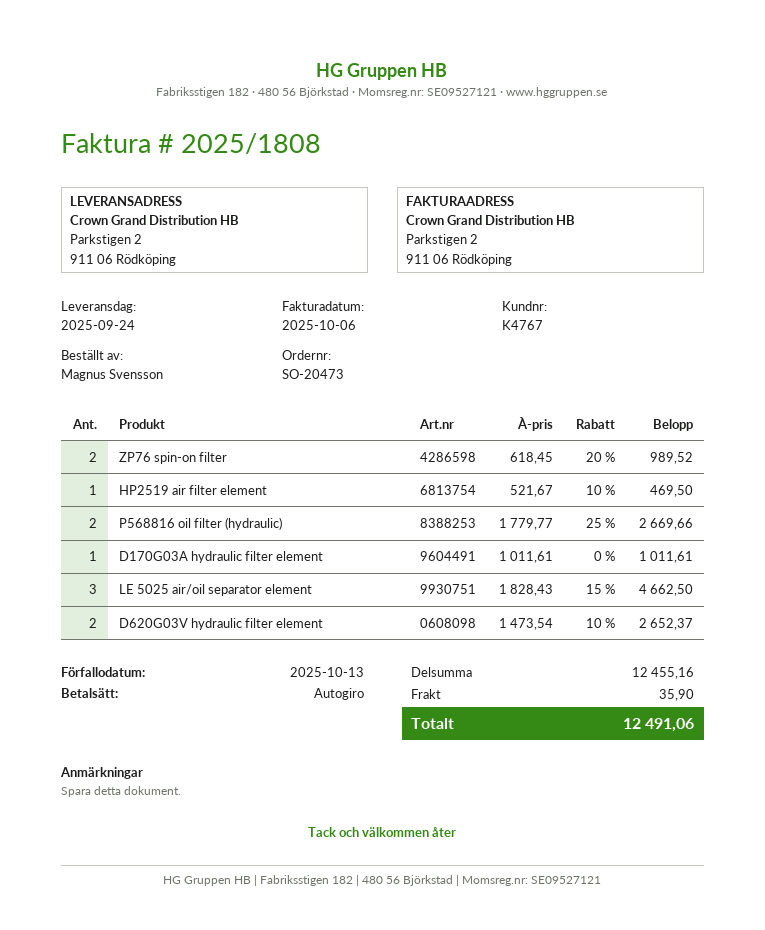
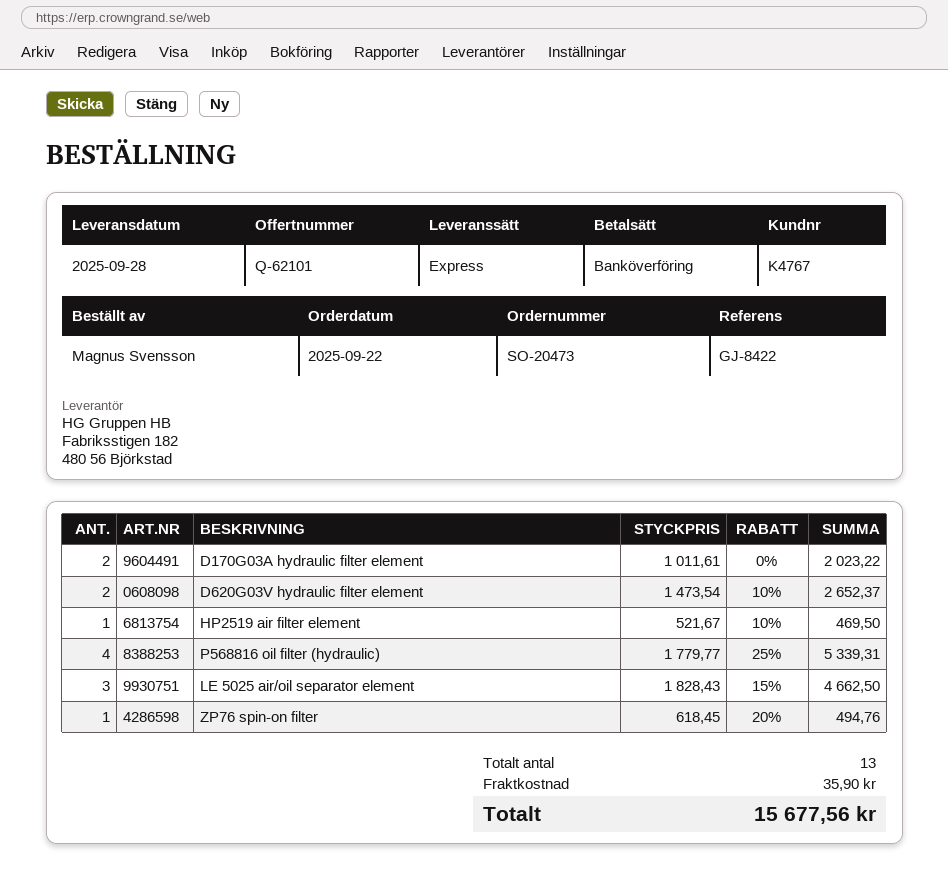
delivery date: 2025-09-24 -> 2025-09-28
payment method: direct debit -> bank transfer
ZP76 spin-on filter: 2 x 618.45 - 20% = 989.52 -> 1 x 618.45 - 20% = 494.76
P568816 oil filter (hydraulic): 2 x 1779.77 - 25% = 2669.66 -> 4 x 1779.77 - 25% = 5339.31
D170G03A hydraulic filter element: 1 x 1011.61 = 1011.61 -> 2 x 1011.61 = 2023.22
total: 12491.06 -> 15677.56

